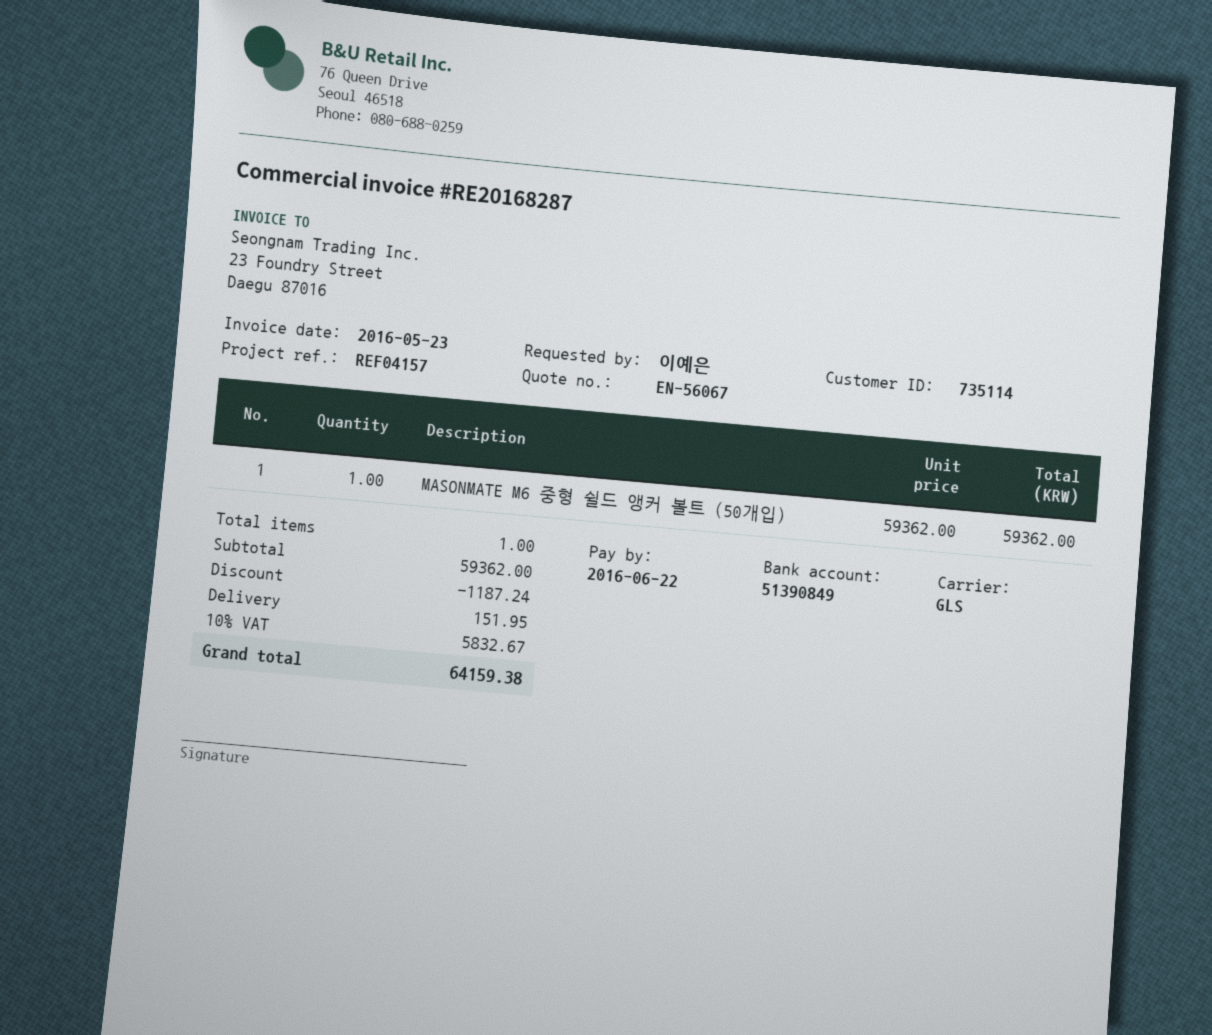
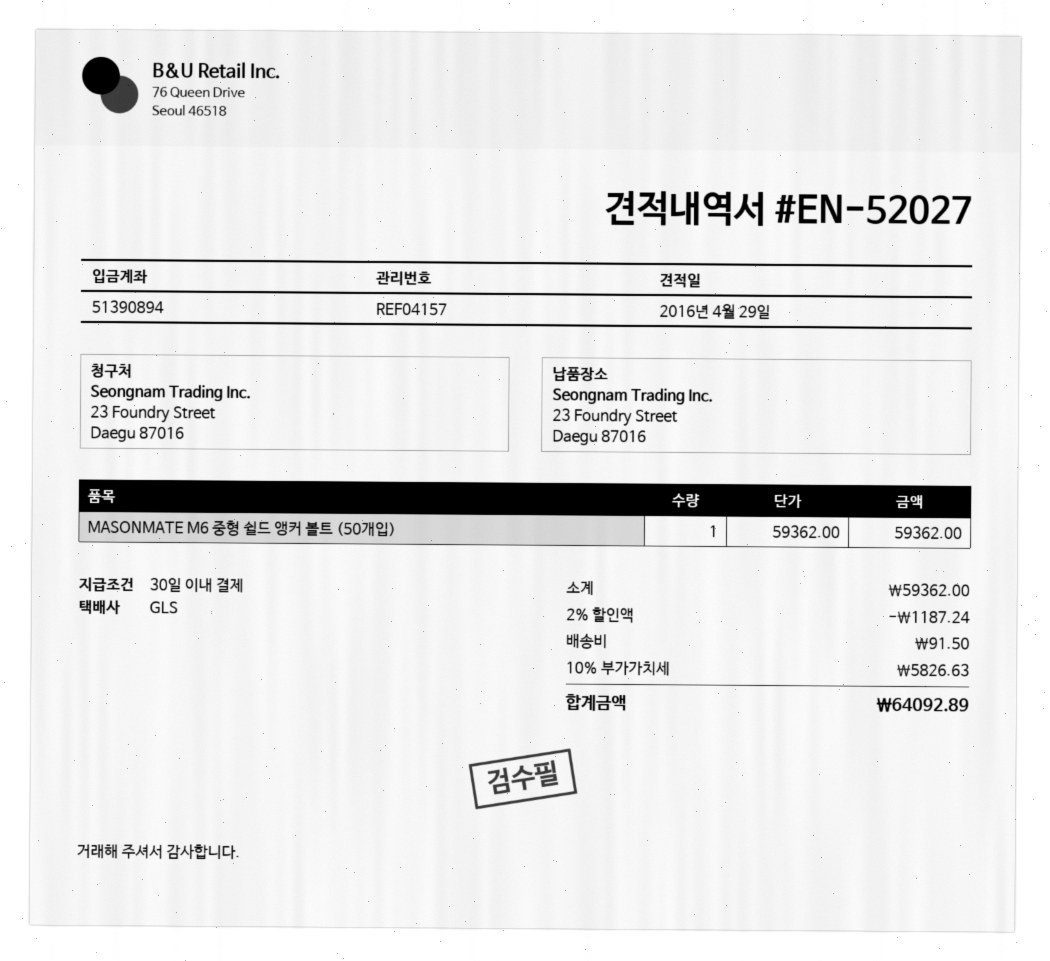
quote number: EN-56067 -> EN-52027
bank account: 51390849 -> 51390894
shipping: 151.95 -> 91.50
tax: 10% = 5832.67 -> 10% = 5826.63
total: 64159.38 -> 64092.89

